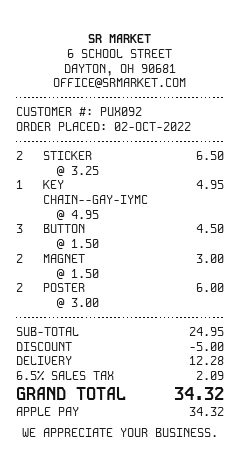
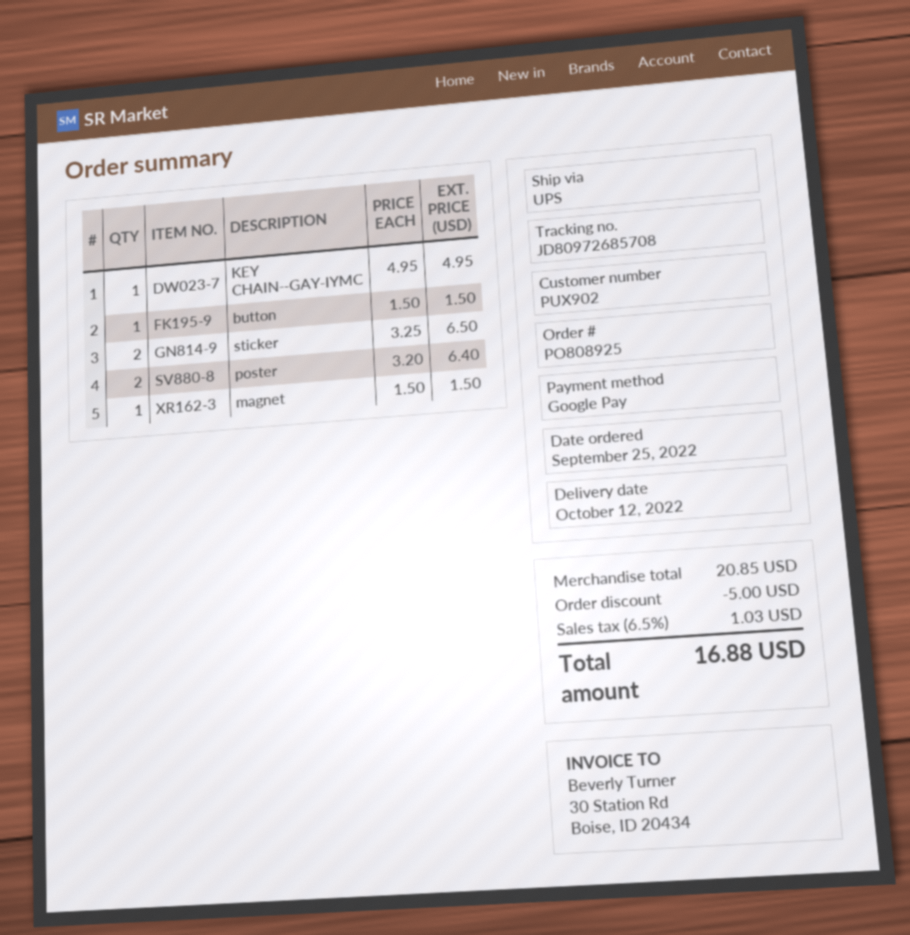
order date: 2022-10-02 -> 2022-09-25
customer number: PUX092 -> PUX902
payment method: Apple Pay -> Google Pay
BUTTON: 3 x 1.50 = 4.50 -> 1 x 1.50 = 1.50
MAGNET: 2 x 1.50 = 3.00 -> 1 x 1.50 = 1.50
POSTER: 2 x 3.00 = 6.00 -> 2 x 3.20 = 6.40
subtotal: 24.95 -> 20.85
shipping: 12.28 -> none
tax: 6.5% = 2.09 -> 6.5% = 1.03
total: 34.32 -> 16.88

